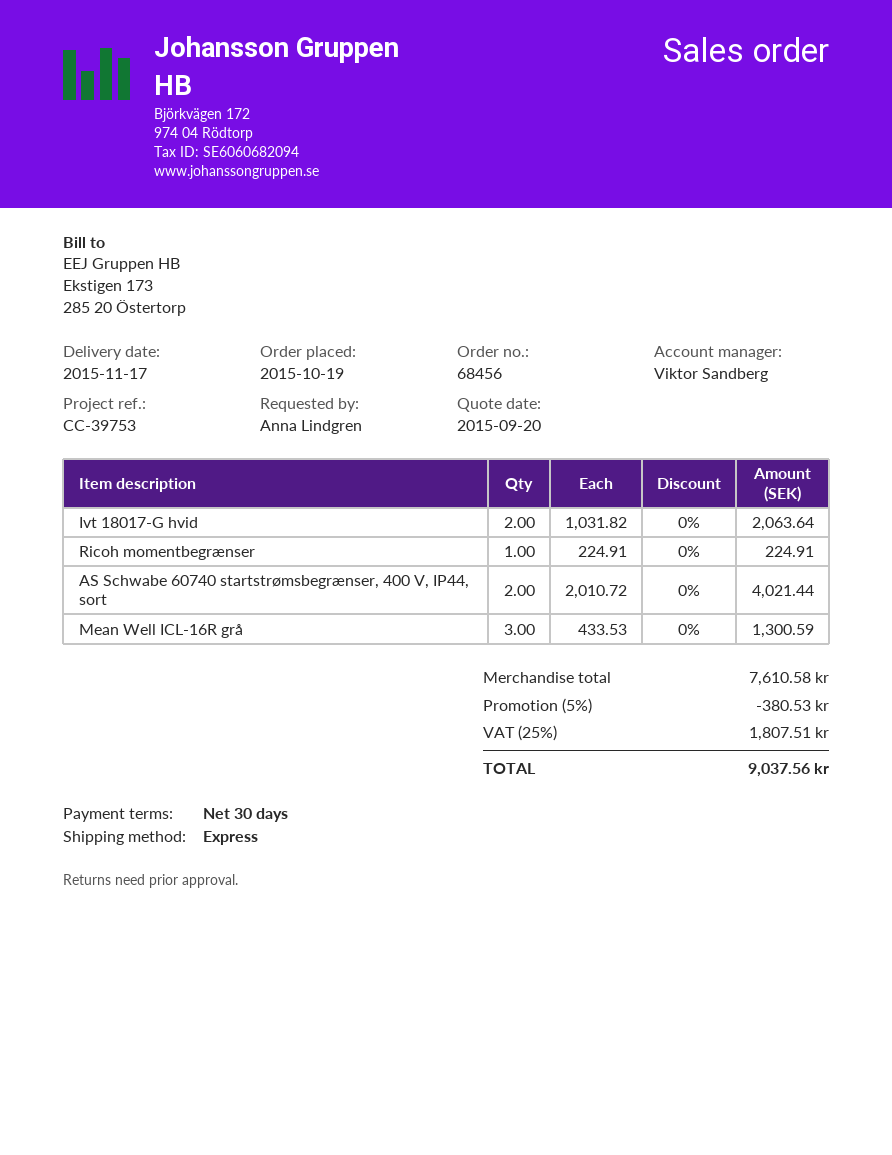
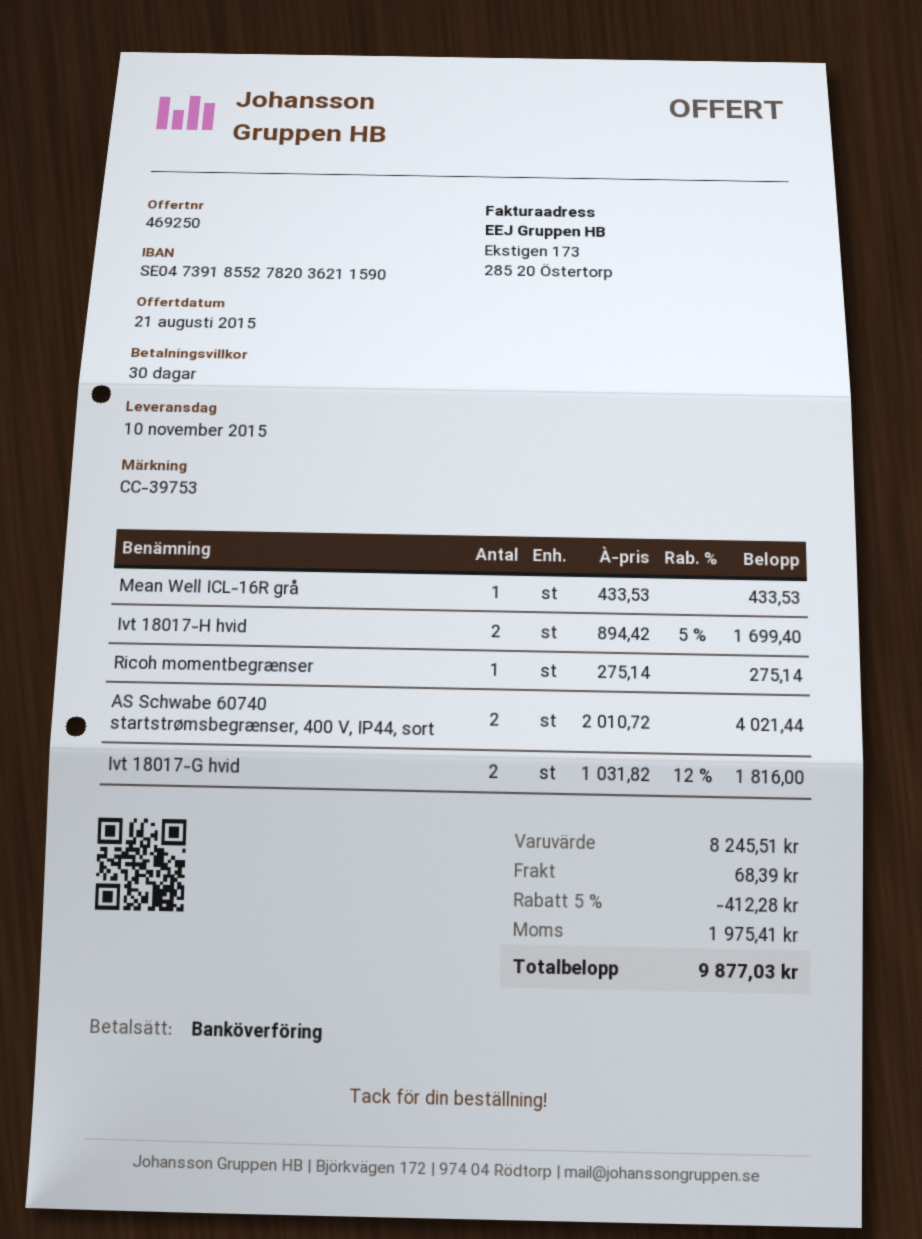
quote date: 2015-09-20 -> 2015-08-21
delivery date: 2015-11-17 -> 2015-11-10
Ivt 18017-G hvid: 2 x 1031.82 = 2063.64 -> 2 x 1031.82 - 12% = 1816.00
Ricoh momentbegrænser: 1 x 224.91 = 224.91 -> 1 x 275.14 = 275.14
Mean Well ICL-16R grå: 3 x 433.53 = 1300.59 -> 1 x 433.53 = 433.53
Ivt 18017-H hvid: none -> 2 x 894.42 - 5% = 1699.40
subtotal: 7610.58 -> 8245.51
discount: 5% = 380.53 -> 5% = 412.28
shipping: none -> 68.39
tax: 1807.51 -> 1975.41
total: 9037.56 -> 9877.03

